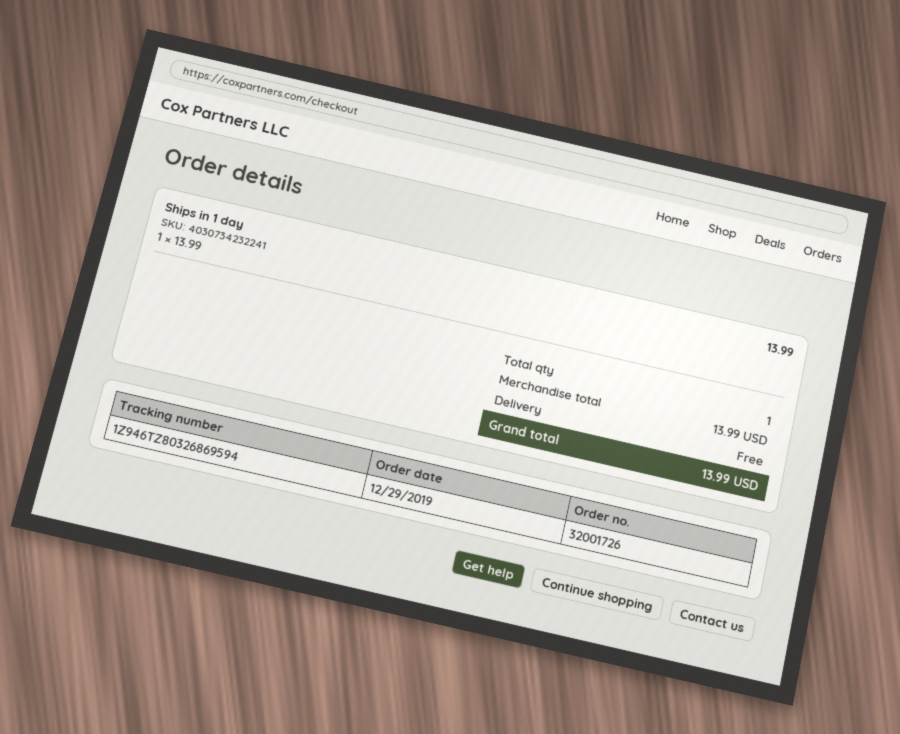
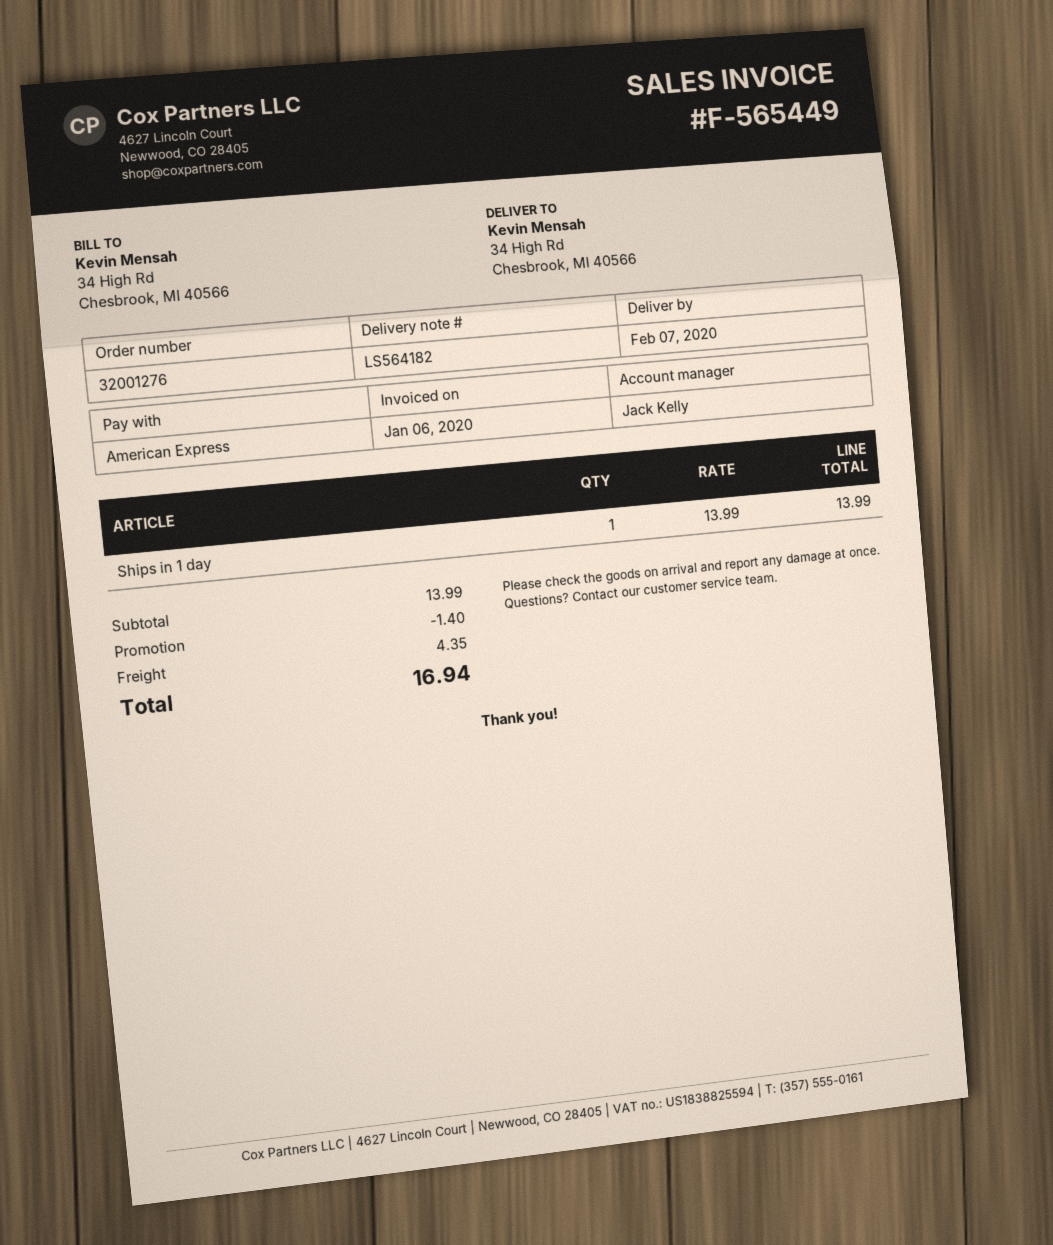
order number: 32001726 -> 32001276
discount: none -> 1.40
shipping: 0.00 -> 4.35
total: 13.99 -> 16.94

